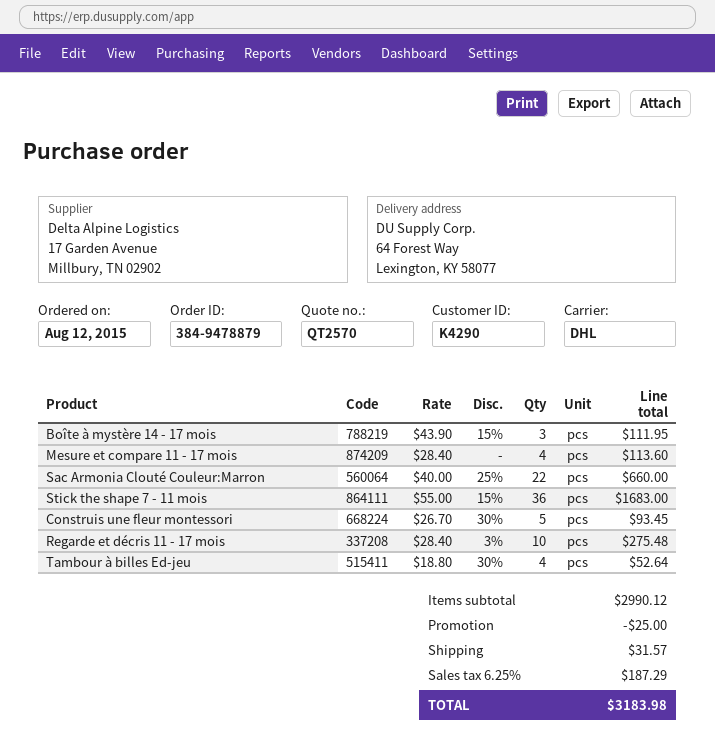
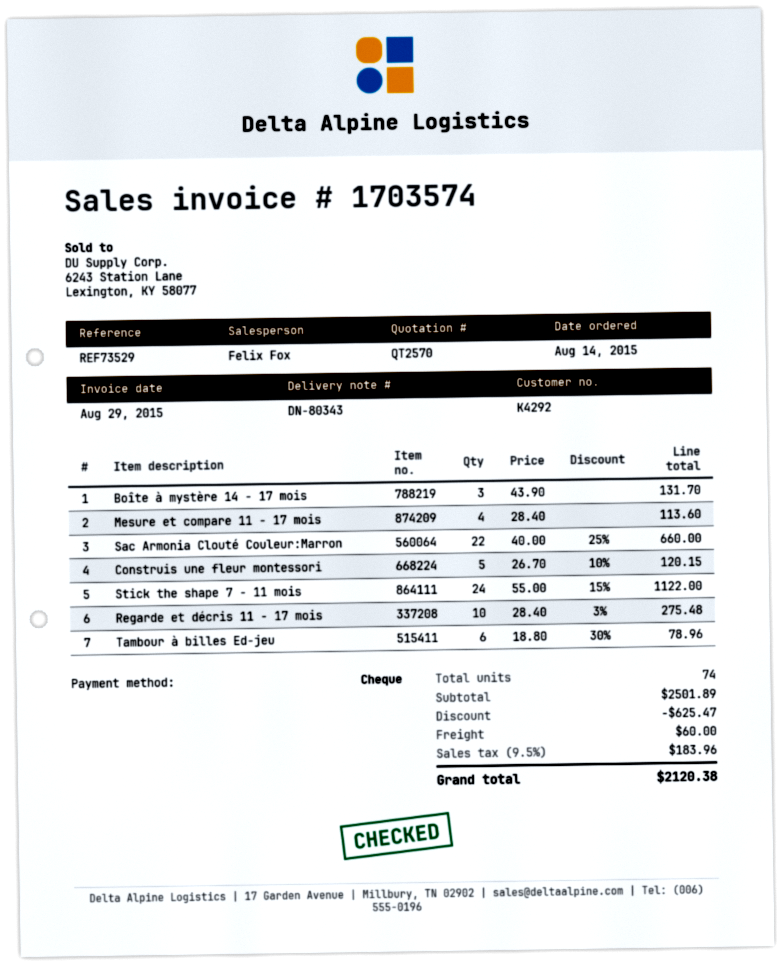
order date: 2015-08-12 -> 2015-08-14
customer number: K4290 -> K4292
Boîte à mystère 14 - 17 mois: 3 x 43.90 - 15% = 111.95 -> 3 x 43.90 = 131.70
Stick the shape 7 - 11 mois: 36 x 55.00 - 15% = 1683.00 -> 24 x 55.00 - 15% = 1122.00
Construis une fleur montessori: 5 x 26.70 - 30% = 93.45 -> 5 x 26.70 - 10% = 120.15
Tambour à billes Ed-jeu: 4 x 18.80 - 30% = 52.64 -> 6 x 18.80 - 30% = 78.96
subtotal: 2990.12 -> 2501.89
discount: 25.00 -> 625.47
shipping: 31.57 -> 60.00
tax: 6.25% = 187.29 -> 9.5% = 183.96
total: 3183.98 -> 2120.38

